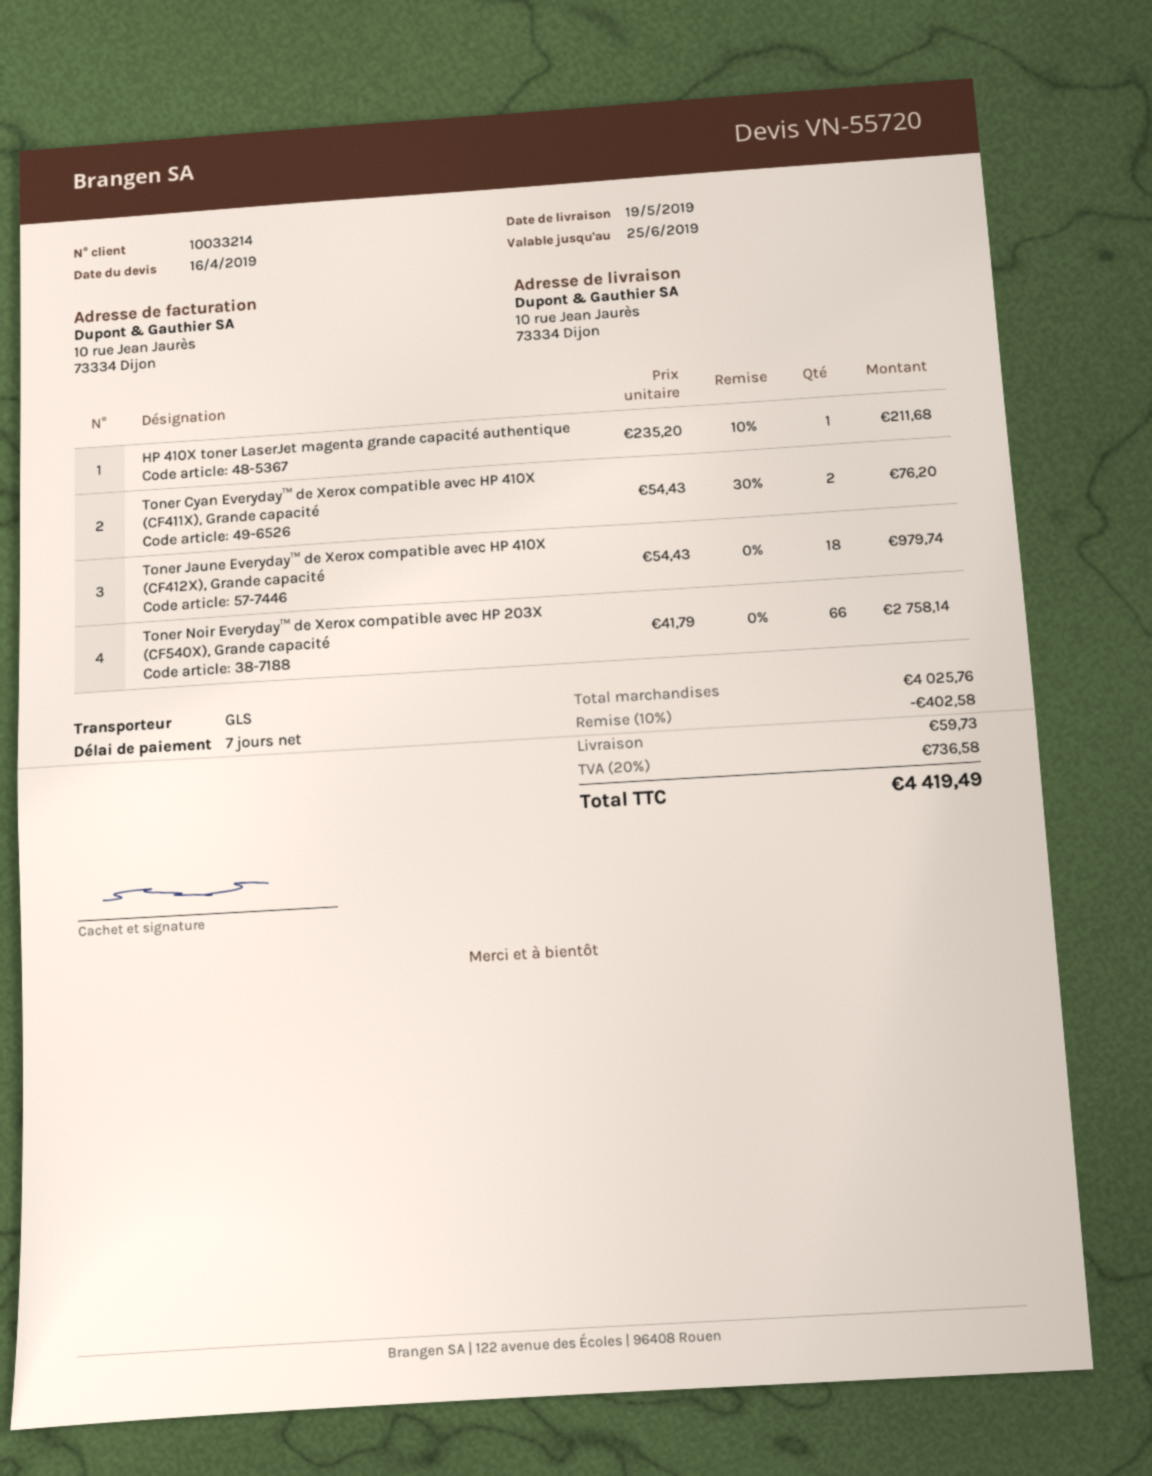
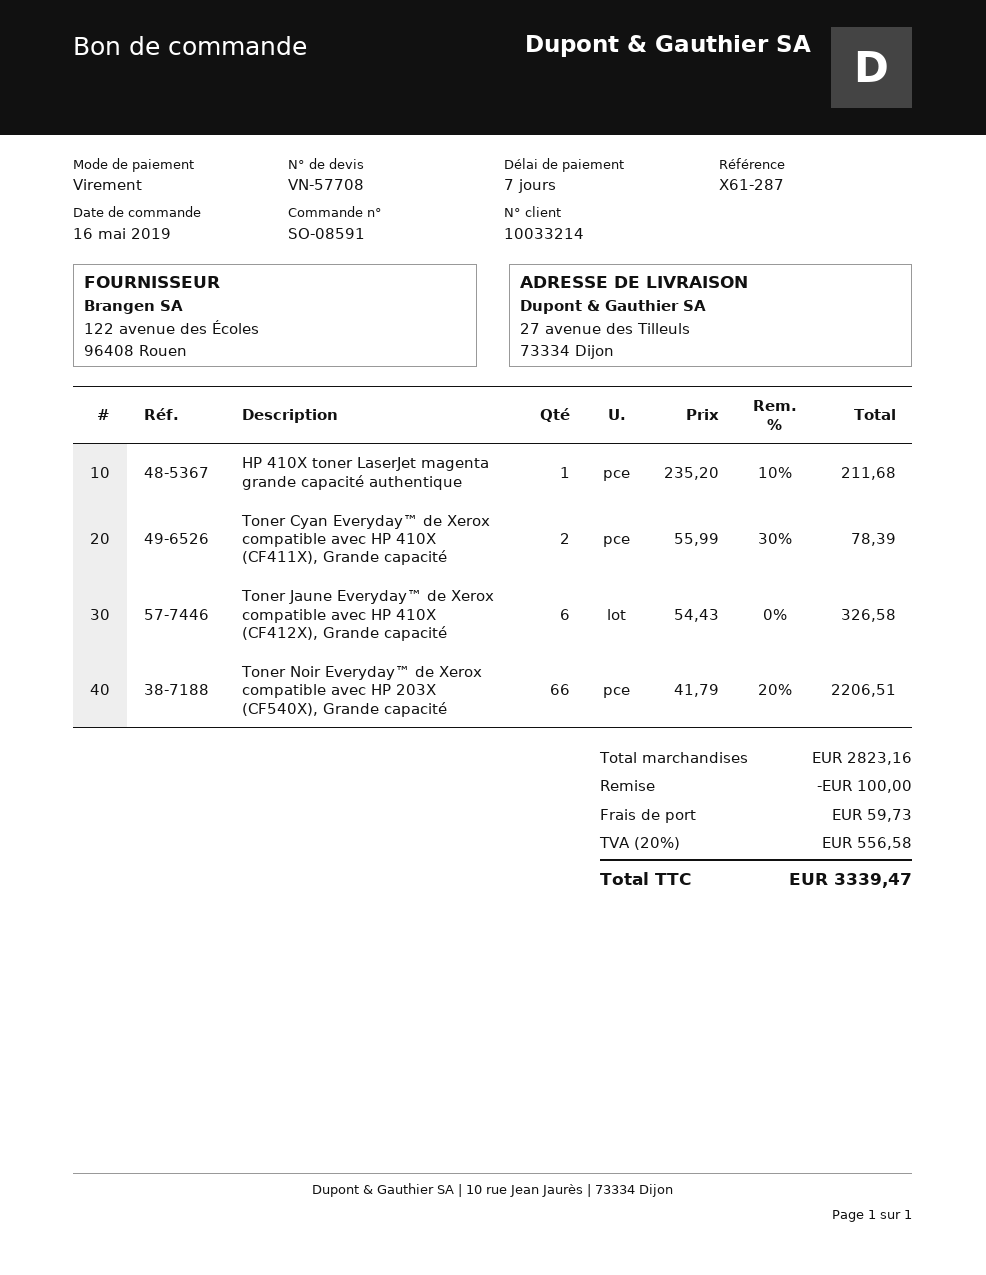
quote number: VN-55720 -> VN-57708
ship to: 10 rue Jean Jaurès, 73334 Dijon -> 27 avenue des Tilleuls, 73334 Dijon
Toner Cyan Everyday™ de Xerox compatible avec HP 410X (CF411X), Grande capacité: 2 x 54.43 - 30% = 76.20 -> 2 x 55.99 - 30% = 78.39
Toner Jaune Everyday™ de Xerox compatible avec HP 410X (CF412X), Grande capacité: 18 x 54.43 = 979.74 -> 6 x 54.43 = 326.58
Toner Noir Everyday™ de Xerox compatible avec HP 203X (CF540X), Grande capacité: 66 x 41.79 = 2758.14 -> 66 x 41.79 - 20% = 2206.51
subtotal: 4025.76 -> 2823.16
discount: 402.58 -> 100.00
tax: 20% = 736.58 -> 20% = 556.58
total: 4419.49 -> 3339.47

